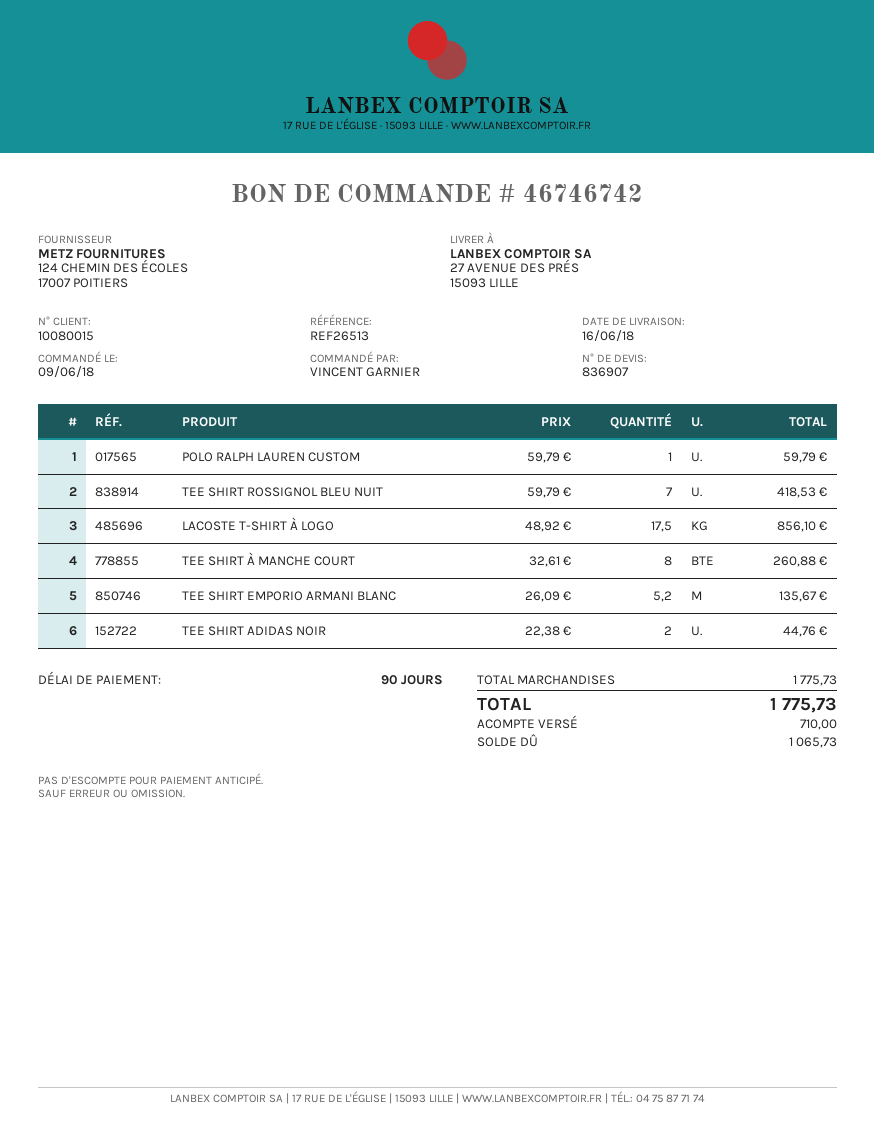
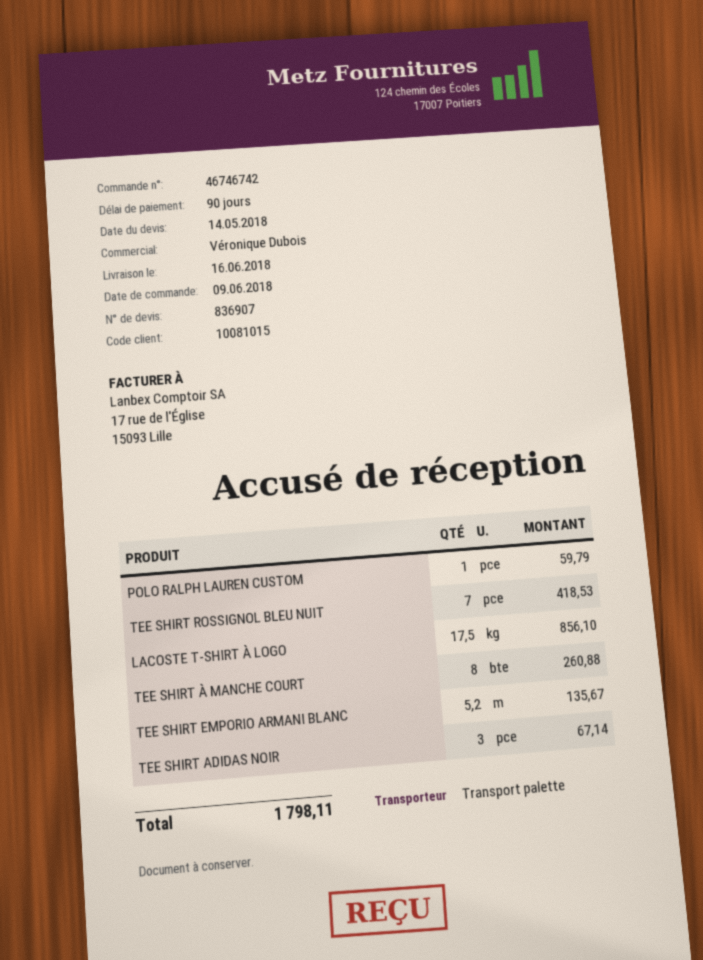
customer number: 10080015 -> 10081015
TEE SHIRT ADIDAS NOIR: 2 for 44.76 -> 3 for 67.14
total: 1775.73 -> 1798.11

